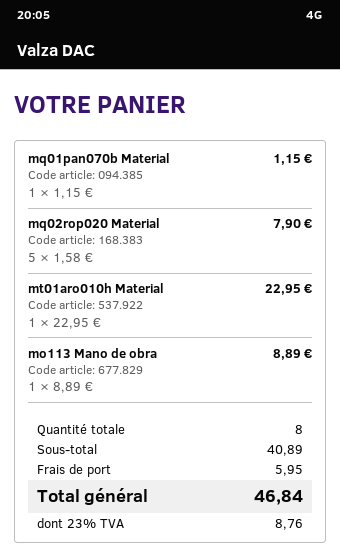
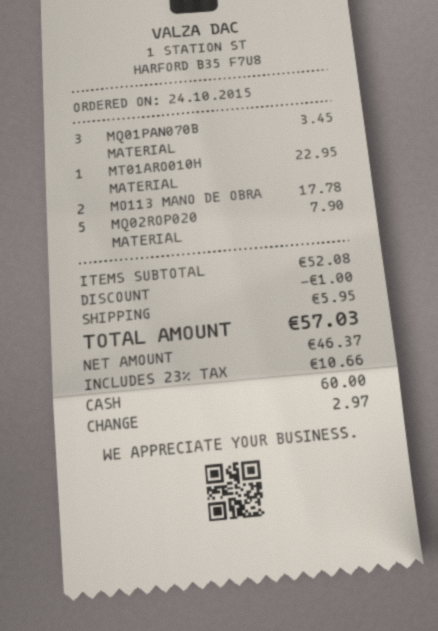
mq01pan070b Material: 1 for 1.15 -> 3 for 3.45
mo113 Mano de obra: 1 for 8.89 -> 2 for 17.78
subtotal: 40.89 -> 52.08
discount: none -> 1.00
tax: 23% = 8.76 -> 23% = 10.66
total: 46.84 -> 57.03

